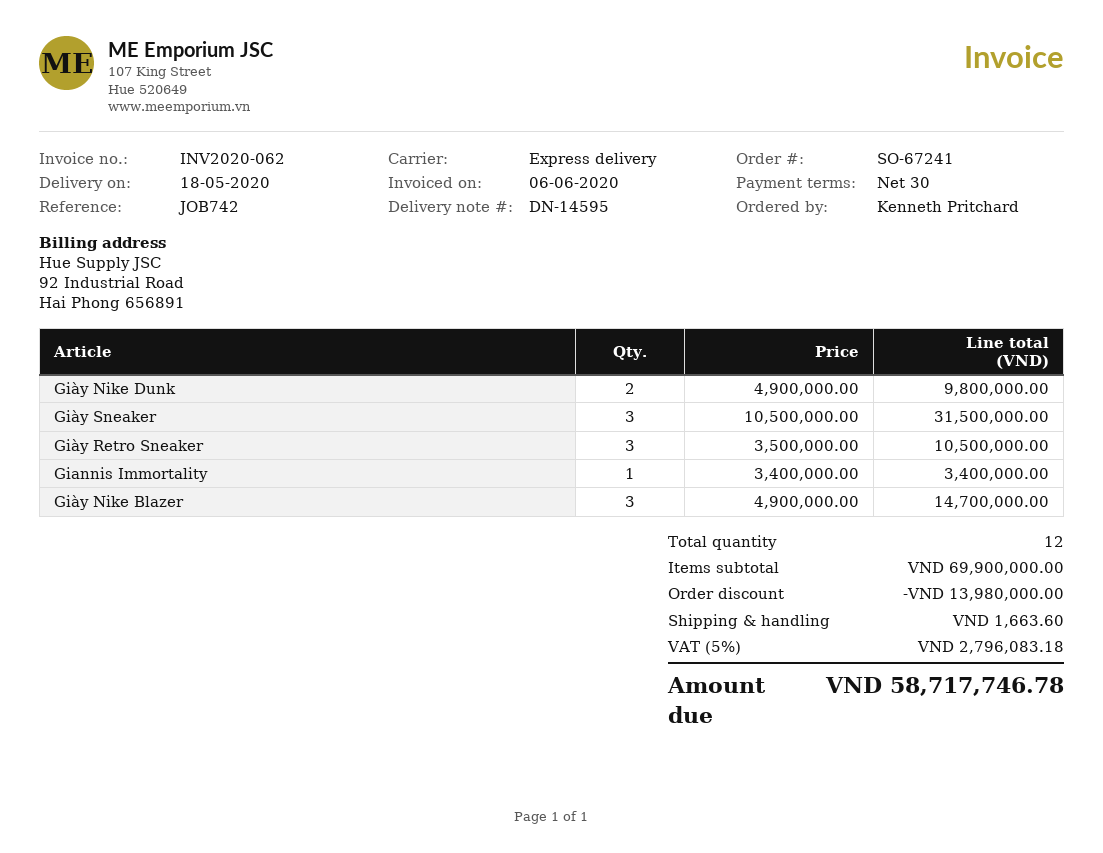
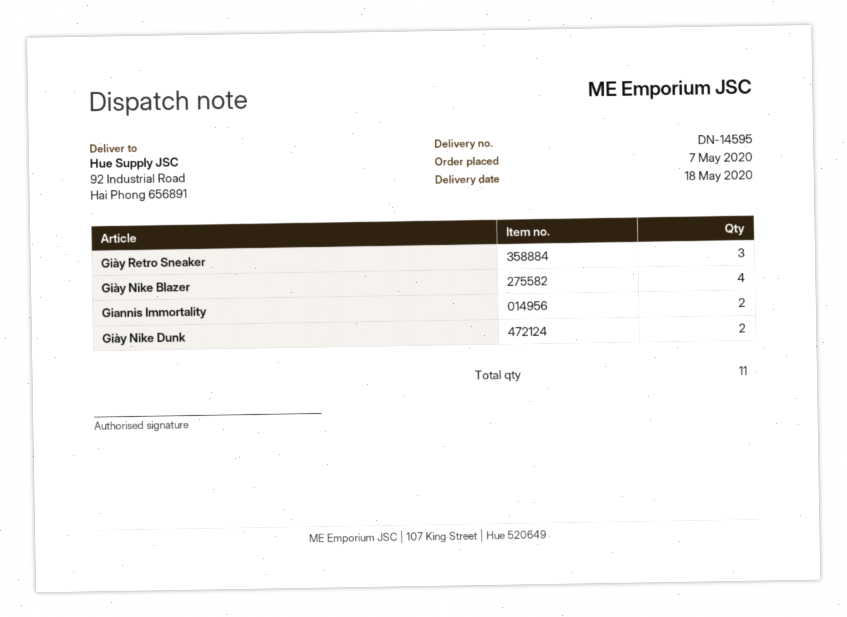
Giày Sneaker: 3 -> none
Giannis Immortality: 1 -> 2
Giày Nike Blazer: 3 -> 4
total quantity: 12 -> 11

